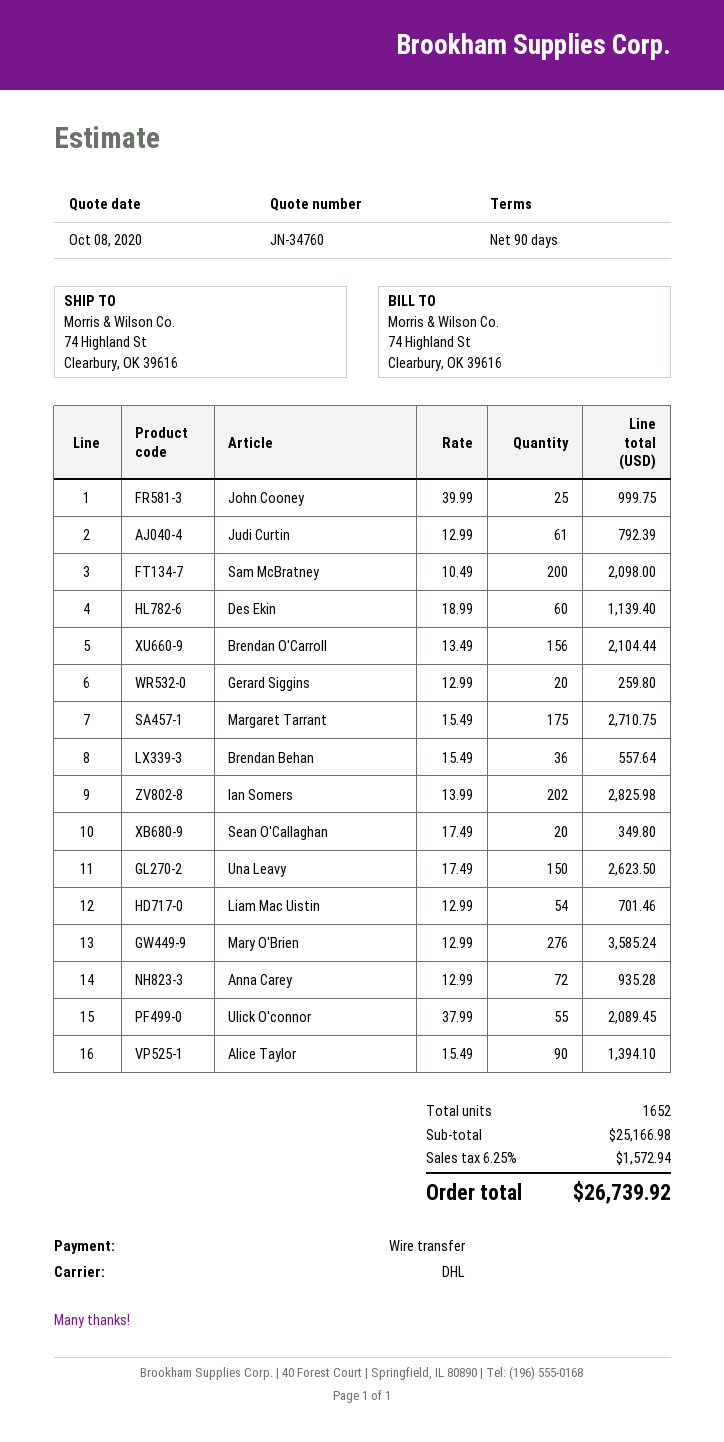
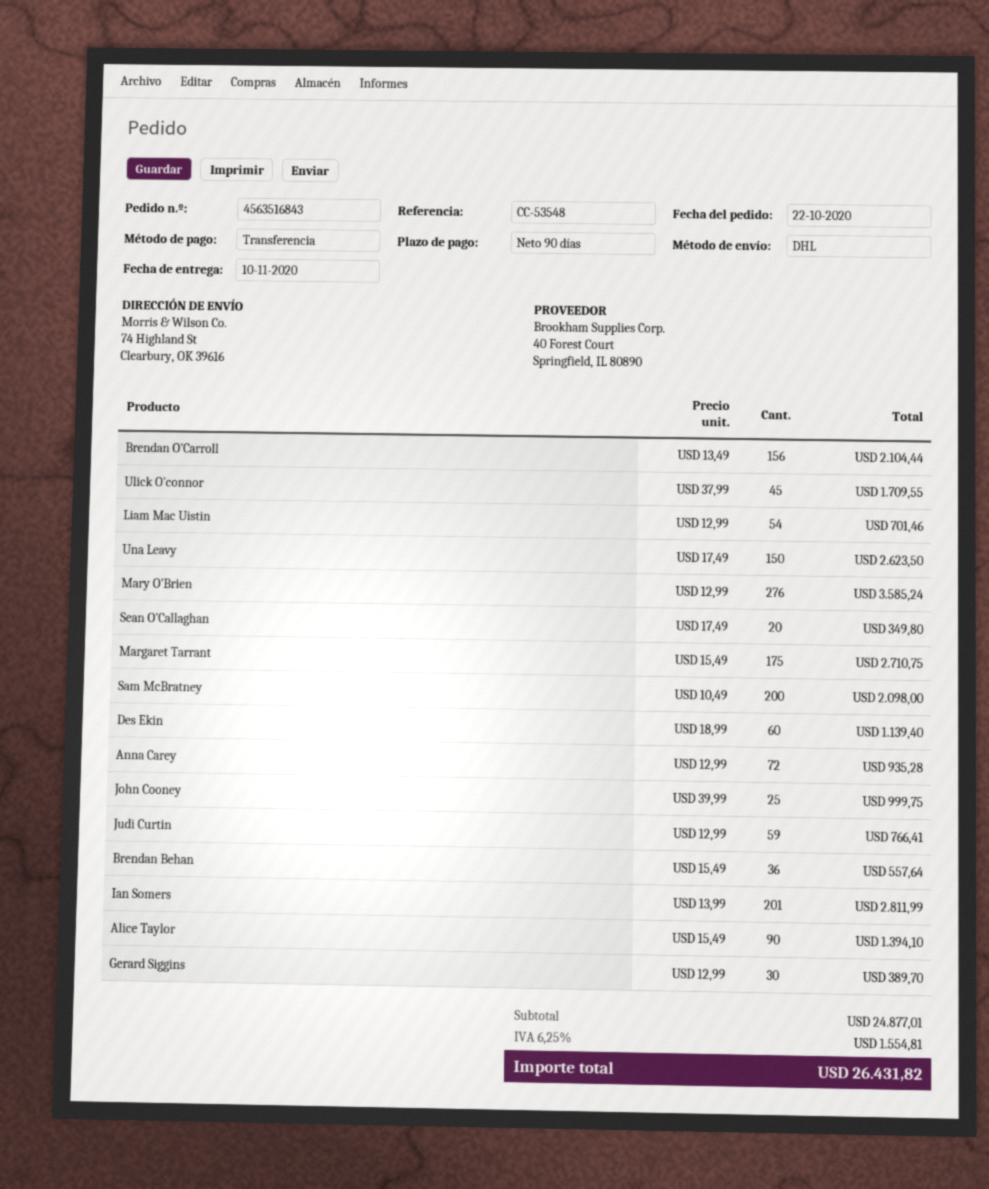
Judi Curtin: 61 x 12.99 = 792.39 -> 59 x 12.99 = 766.41
Gerard Siggins: 20 x 12.99 = 259.80 -> 30 x 12.99 = 389.70
Ian Somers: 202 x 13.99 = 2825.98 -> 201 x 13.99 = 2811.99
Ulick O'connor: 55 x 37.99 = 2089.45 -> 45 x 37.99 = 1709.55
subtotal: 25166.98 -> 24877.01
tax: 6.25% = 1572.94 -> 6.25% = 1554.81
total: 26739.92 -> 26431.82

